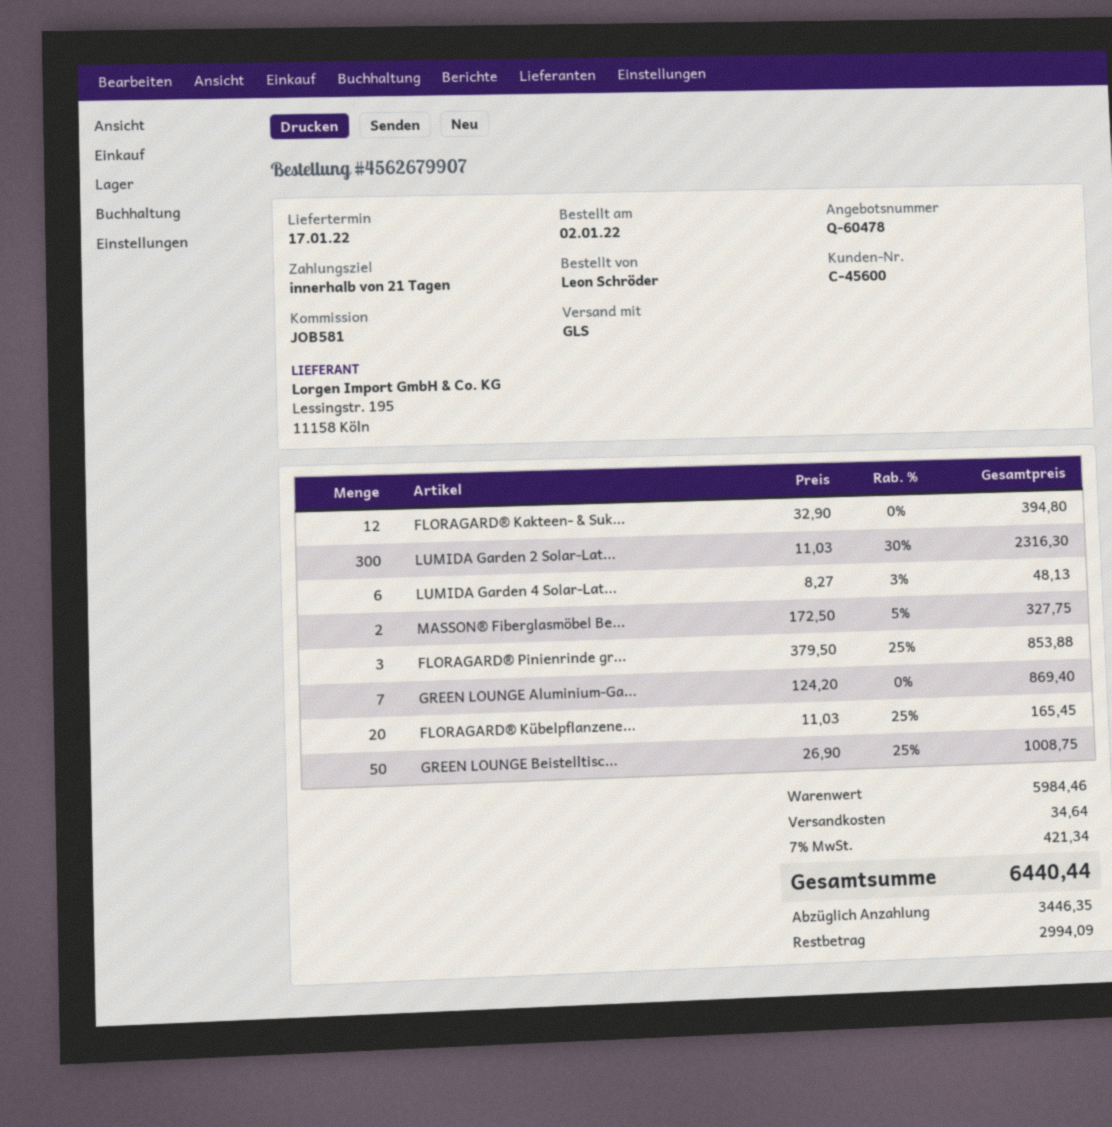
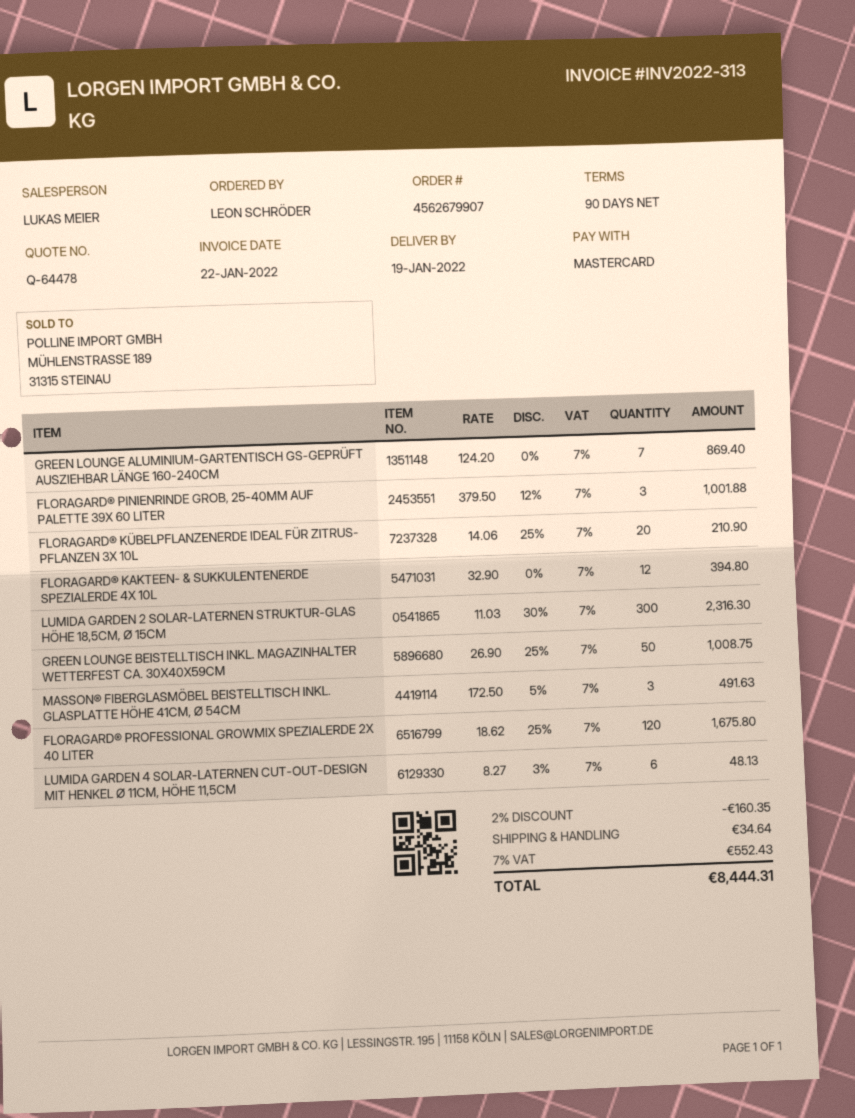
quote number: Q-60478 -> Q-64478
delivery date: 2022-01-17 -> 2022-01-19
payment terms: 21 days -> 90 days
MASSON® Fiberglasmöbel Be...: 2 x 172.50 - 5% = 327.75 -> 3 x 172.50 - 5% = 491.63
FLORAGARD® Pinienrinde gr...: 3 x 379.50 - 25% = 853.88 -> 3 x 379.50 - 12% = 1001.88
FLORAGARD® Kübelpflanzene...: 20 x 11.03 - 25% = 165.45 -> 20 x 14.06 - 25% = 210.90
FLORAGARD® PROFESSIONAL GROWMIX SPEZIALERDE 2X 40 LITER: none -> 120 x 18.62 - 25% = 1675.80
discount: none -> 2% = 160.35
tax: 7% = 421.34 -> 7% = 552.43
total: 6440.44 -> 8444.31

